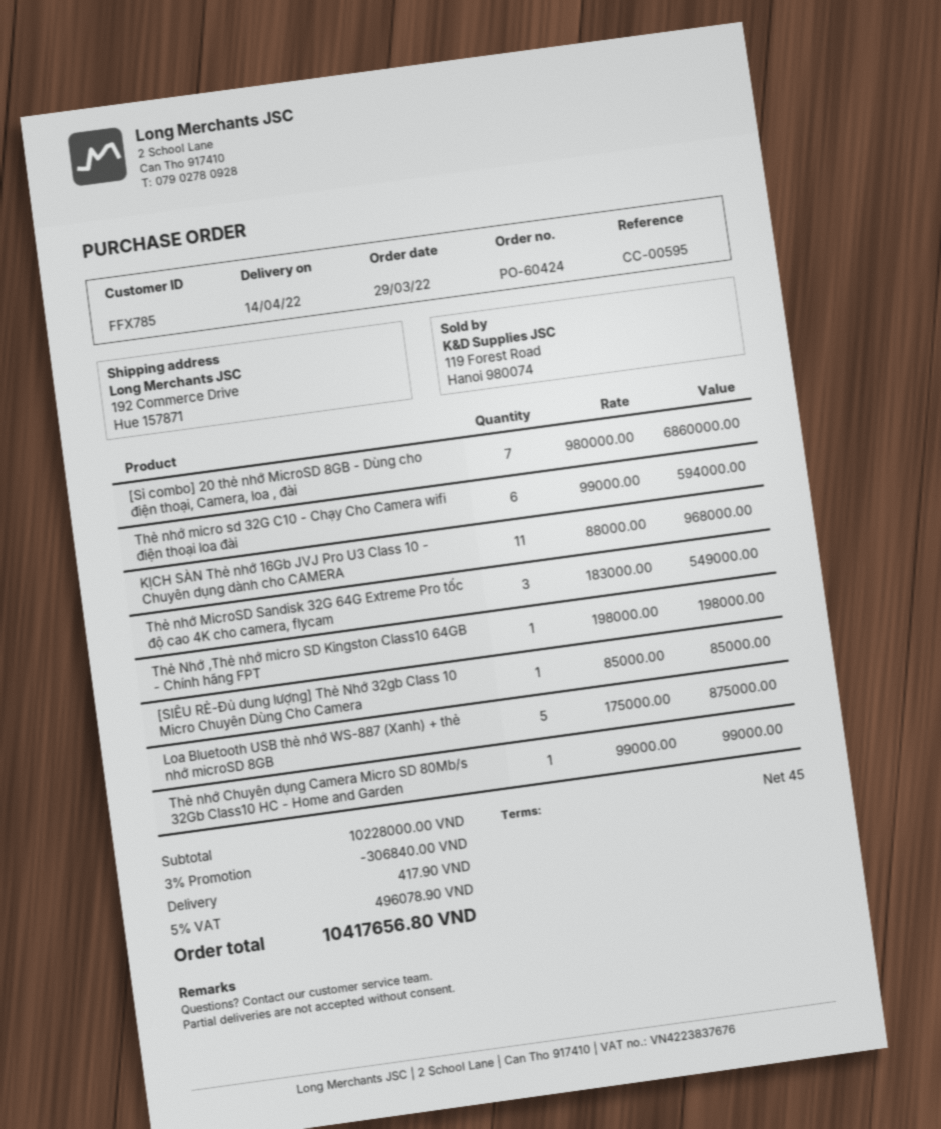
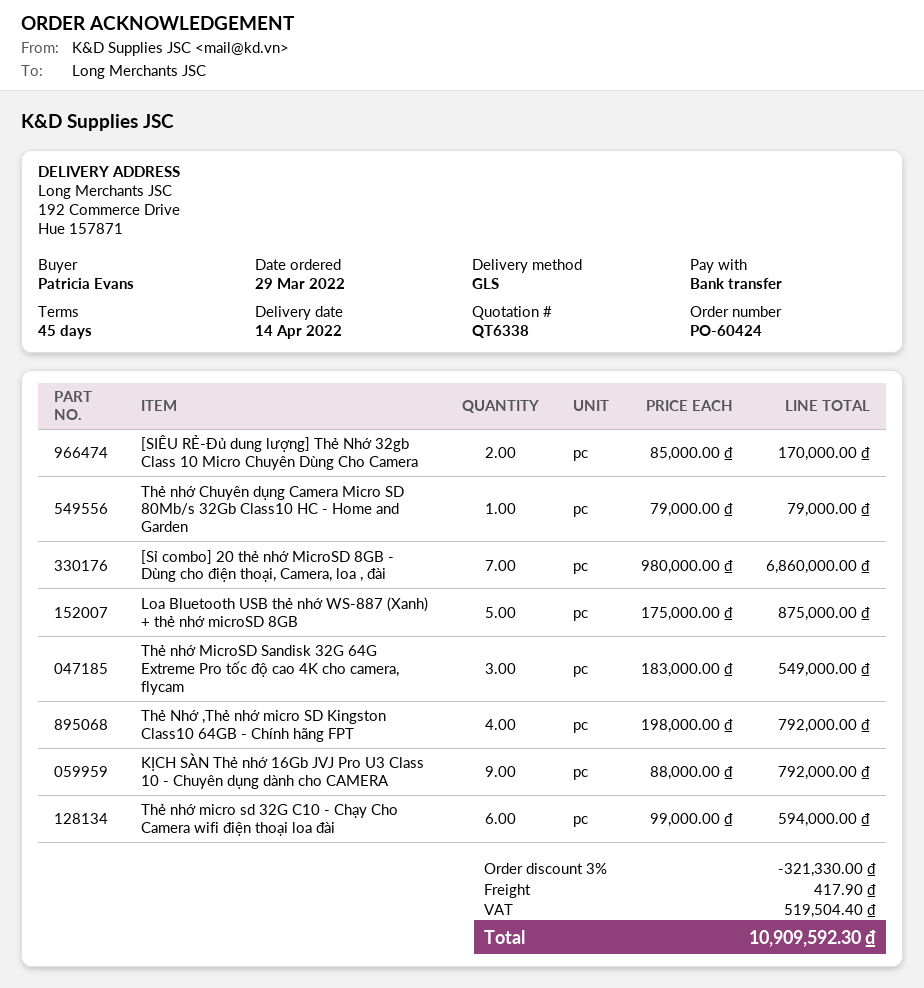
KỊCH SÀN Thẻ nhớ 16Gb JVJ Pro U3 Class 10 - Chuyên dụng dành cho CAMERA: 11 x 88000.00 = 968000.00 -> 9 x 88000.00 = 792000.00
Thẻ Nhớ ,Thẻ nhớ micro SD Kingston Class10 64GB - Chính hãng FPT: 1 x 198000.00 = 198000.00 -> 4 x 198000.00 = 792000.00
[SIÊU RẺ-Đủ dung lượng] Thẻ Nhớ 32gb Class 10 Micro Chuyên Dùng Cho Camera: 1 x 85000.00 = 85000.00 -> 2 x 85000.00 = 170000.00
Thẻ nhớ Chuyên dụng Camera Micro SD 80Mb/s 32Gb Class10 HC - Home and Garden: 1 x 99000.00 = 99000.00 -> 1 x 79000.00 = 79000.00
discount: 3% = 306840.00 -> 3% = 321330.00
tax: 496078.90 -> 519504.40
total: 10417656.80 -> 10909592.30

